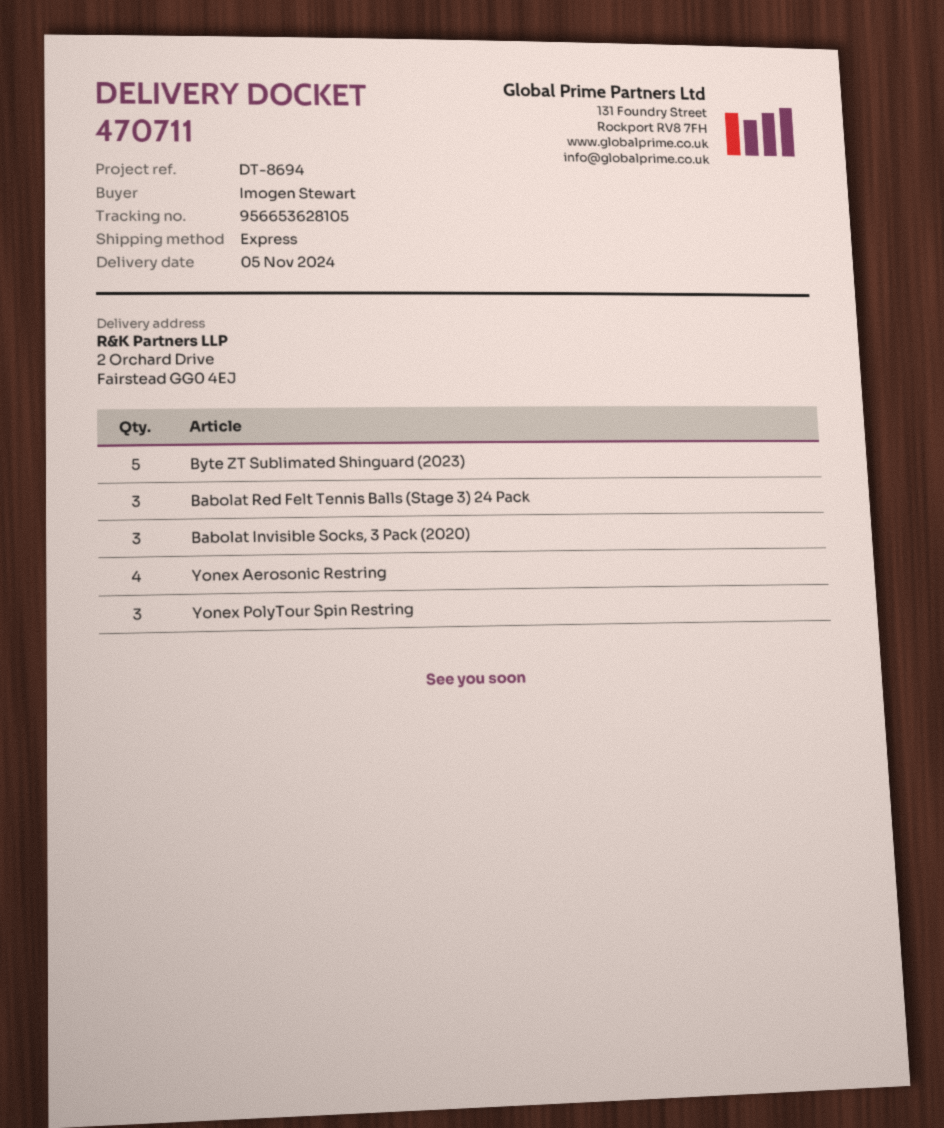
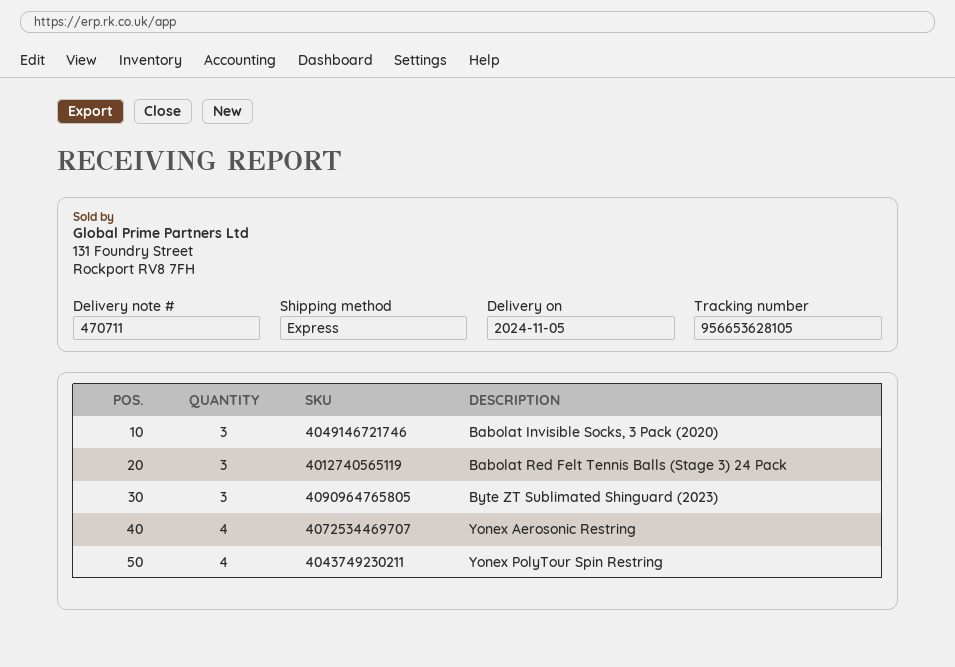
Byte ZT Sublimated Shinguard (2023): 5 -> 3
Yonex PolyTour Spin Restring: 3 -> 4

